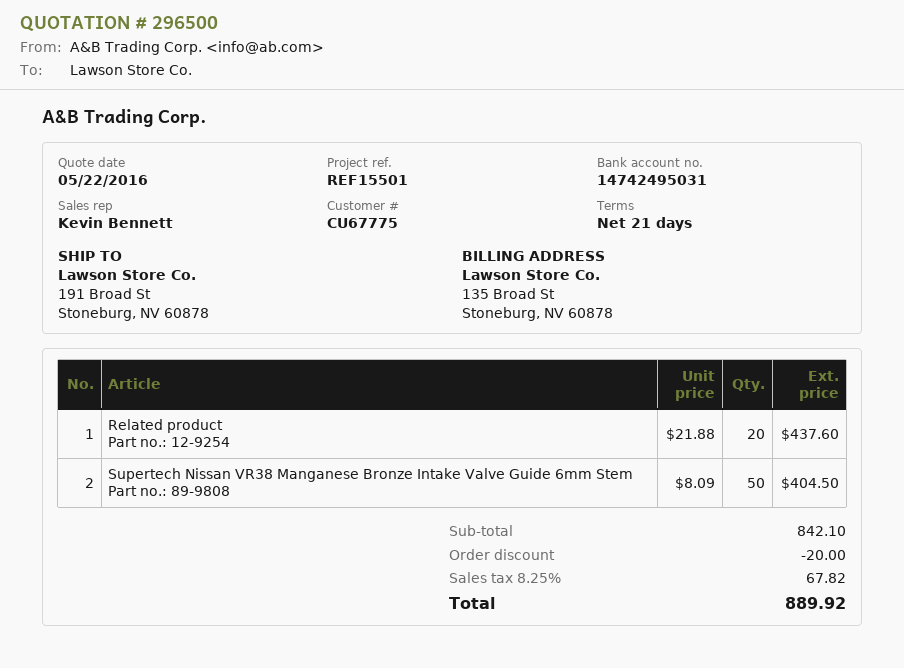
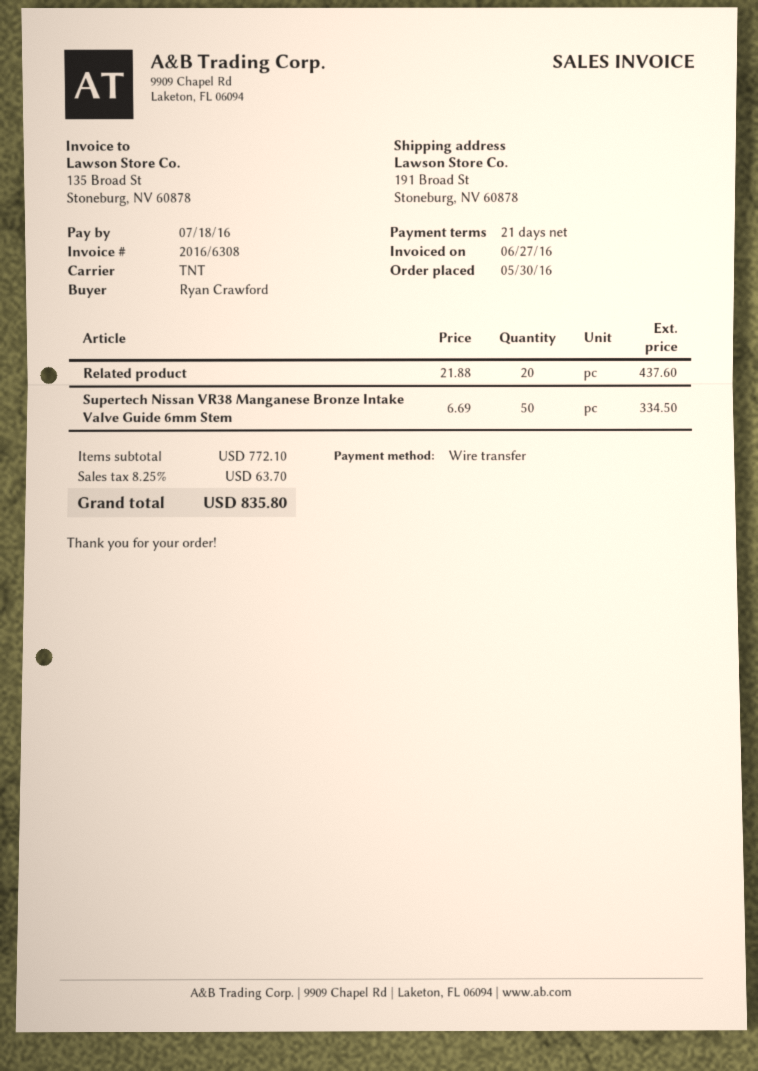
Supertech Nissan VR38 Manganese Bronze Intake Valve Guide 6mm Stem: 50 x 8.09 = 404.50 -> 50 x 6.69 = 334.50
subtotal: 842.10 -> 772.10
discount: 20.00 -> none
tax: 8.25% = 67.82 -> 8.25% = 63.70
total: 889.92 -> 835.80

